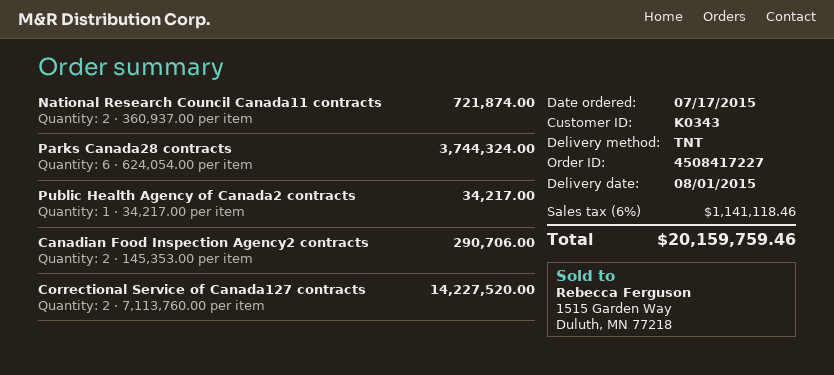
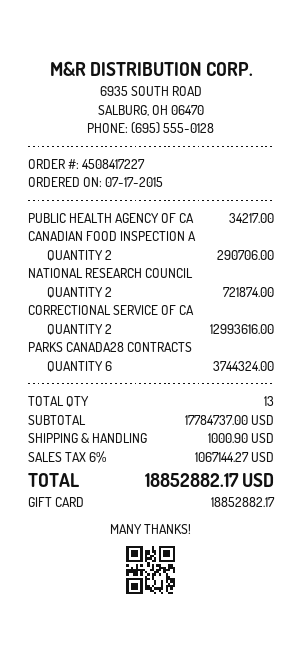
Correctional Service of Canada127 contracts: 2 for 14227520.00 -> 2 for 12993616.00
shipping: none -> 1000.90
tax: 6% = 1141118.46 -> 6% = 1067144.27
total: 20159759.46 -> 18852882.17

